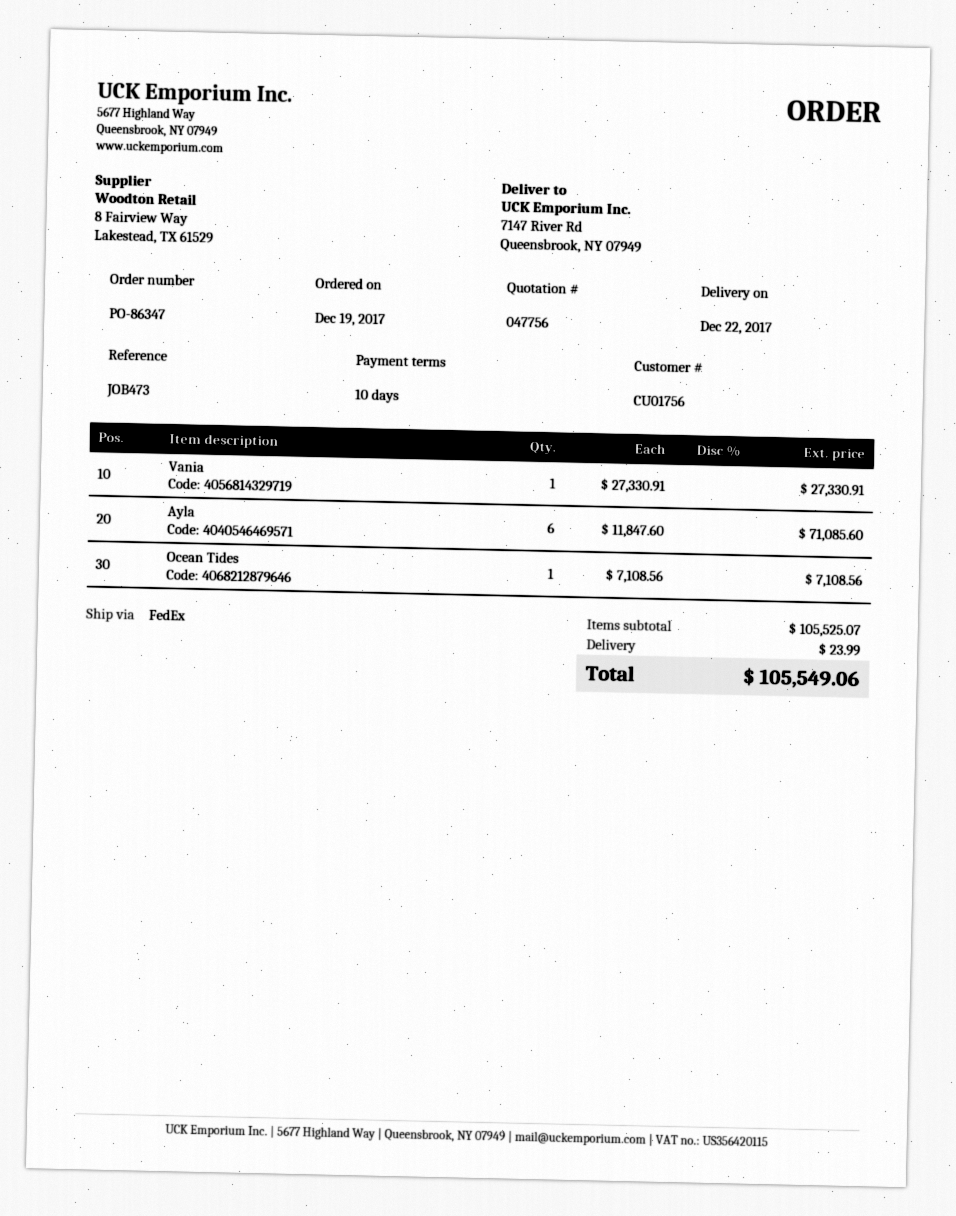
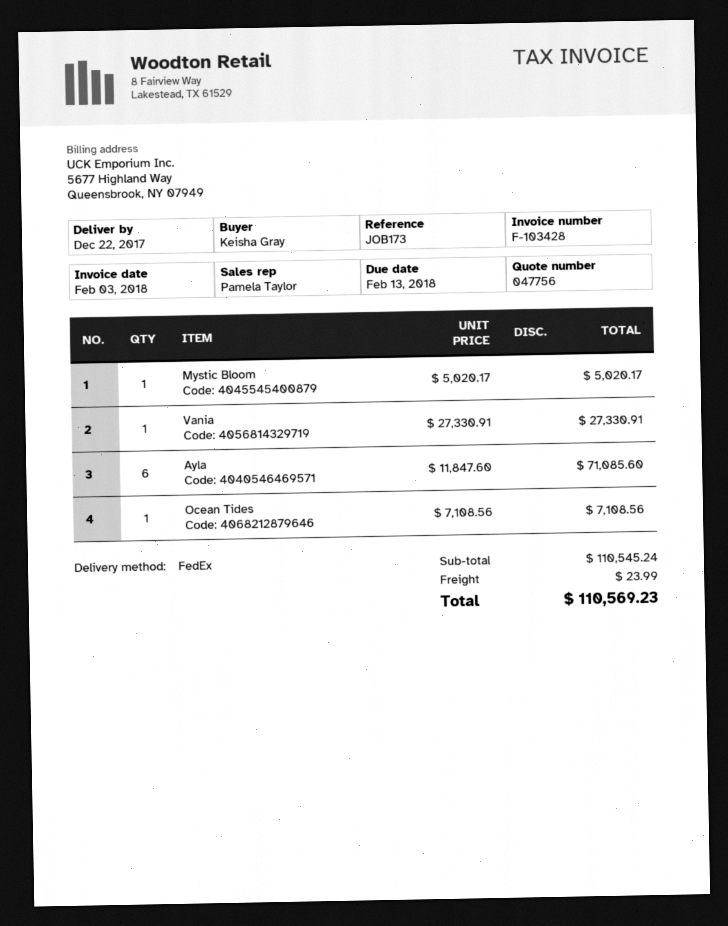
reference: JOB473 -> JOB173
Mystic Bloom: none -> 1 x 5020.17 = 5020.17
subtotal: 105525.07 -> 110545.24
total: 105549.06 -> 110569.23

